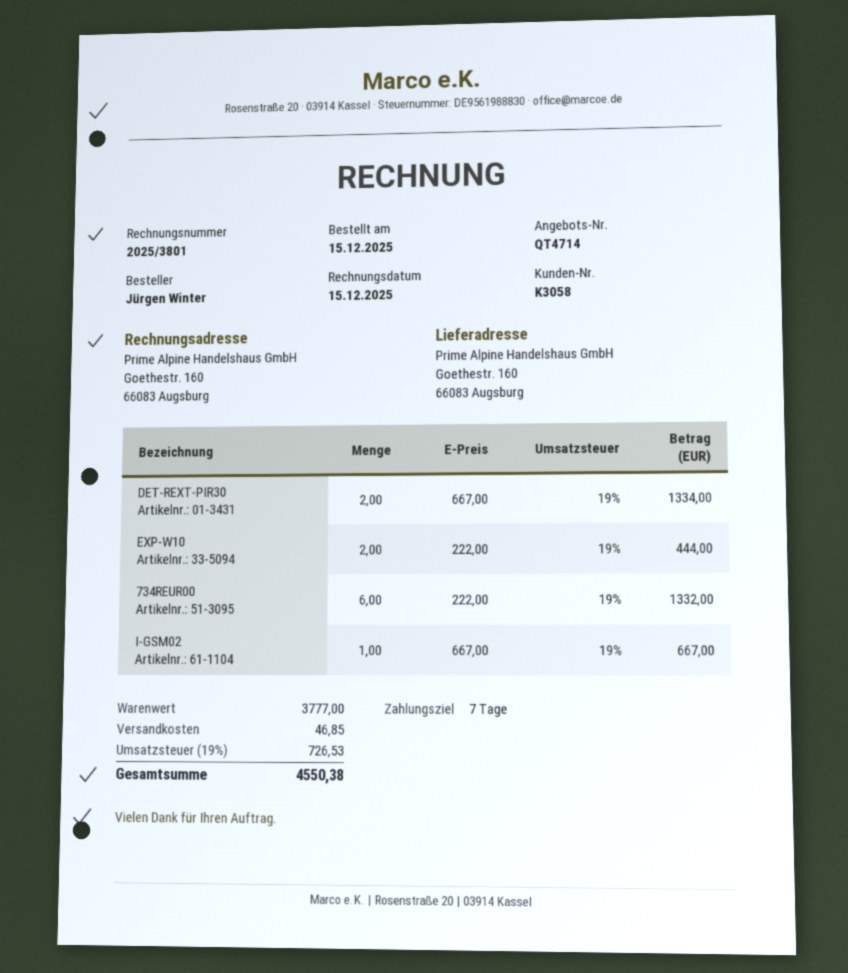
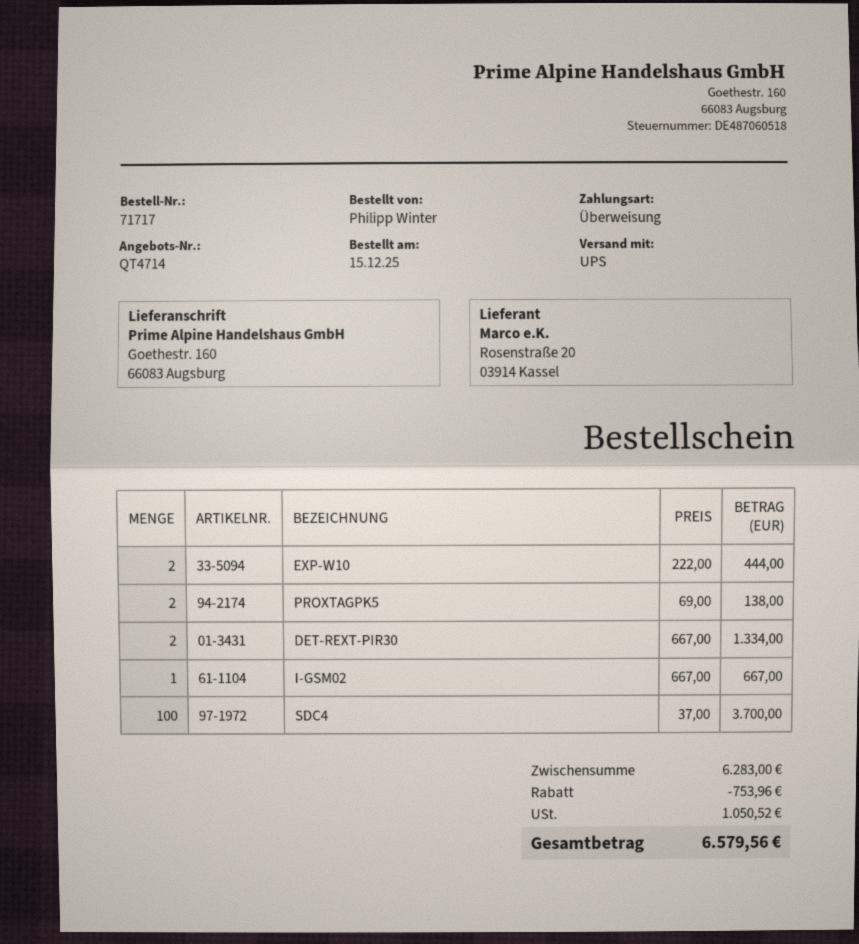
ordered by: Jürgen Winter -> Philipp Winter
734REUR00: 6 x 222.00 = 1332.00 -> none
PROXTAGPK5: none -> 2 x 69.00 = 138.00
SDC4: none -> 100 x 37.00 = 3700.00
subtotal: 3777.00 -> 6283.00
discount: none -> 753.96
shipping: 46.85 -> none
tax: 726.53 -> 1050.52
total: 4550.38 -> 6579.56

